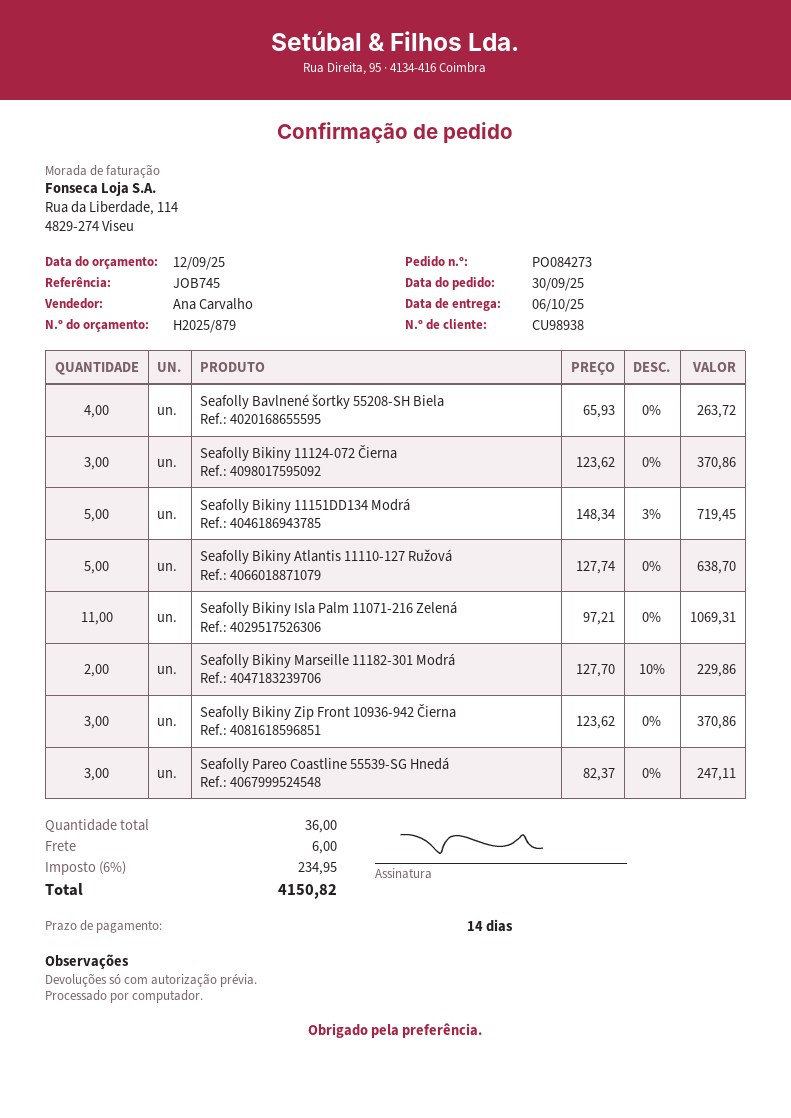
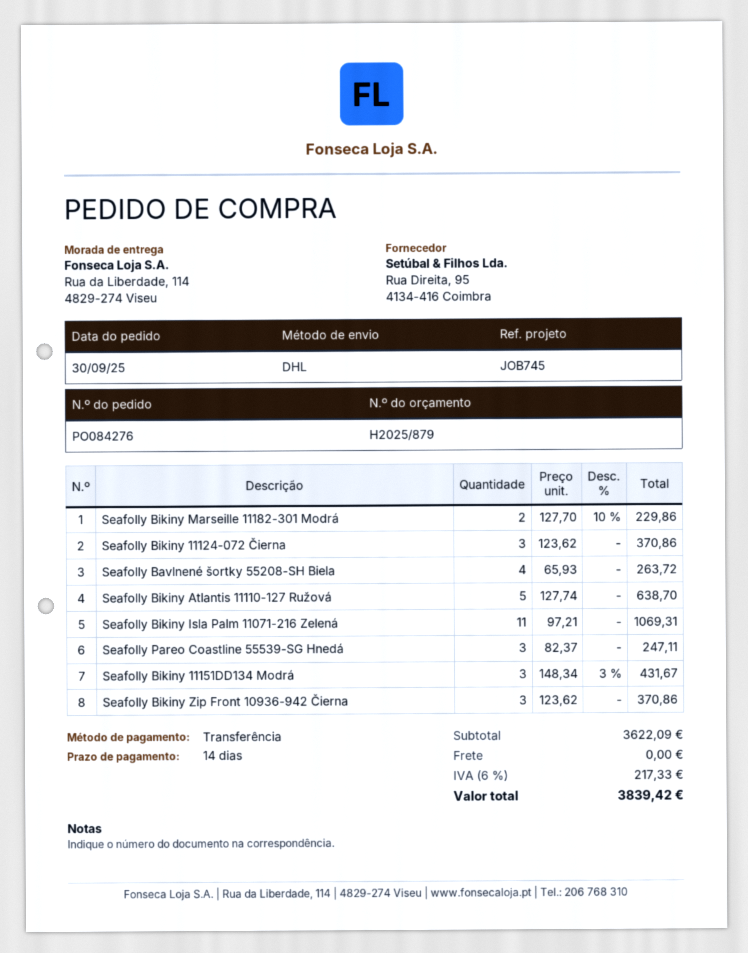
order number: PO084273 -> PO084276
Seafolly Bikiny 11151DD134 Modrá: 5 x 148.34 - 3% = 719.45 -> 3 x 148.34 - 3% = 431.67
shipping: 6.00 -> 0.00
tax: 6% = 234.95 -> 6% = 217.33
total: 4150.82 -> 3839.42

